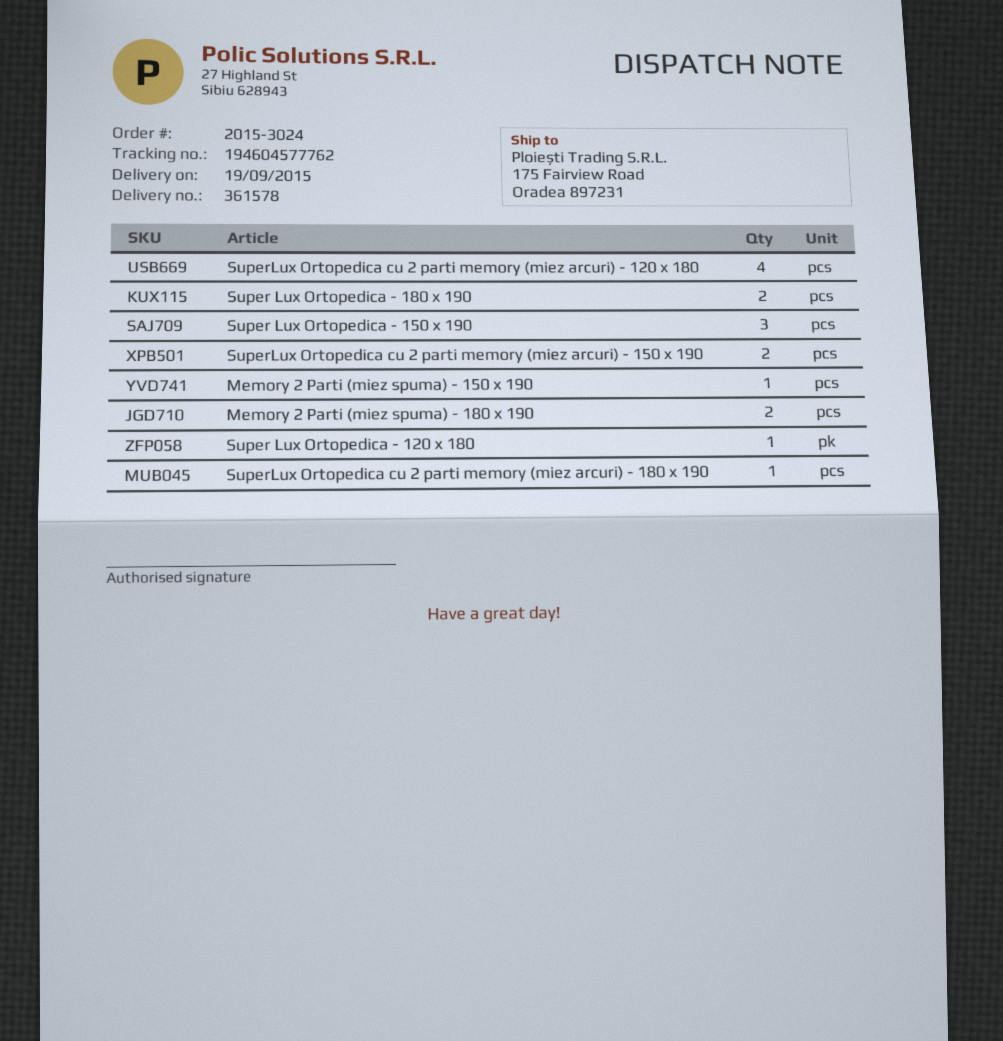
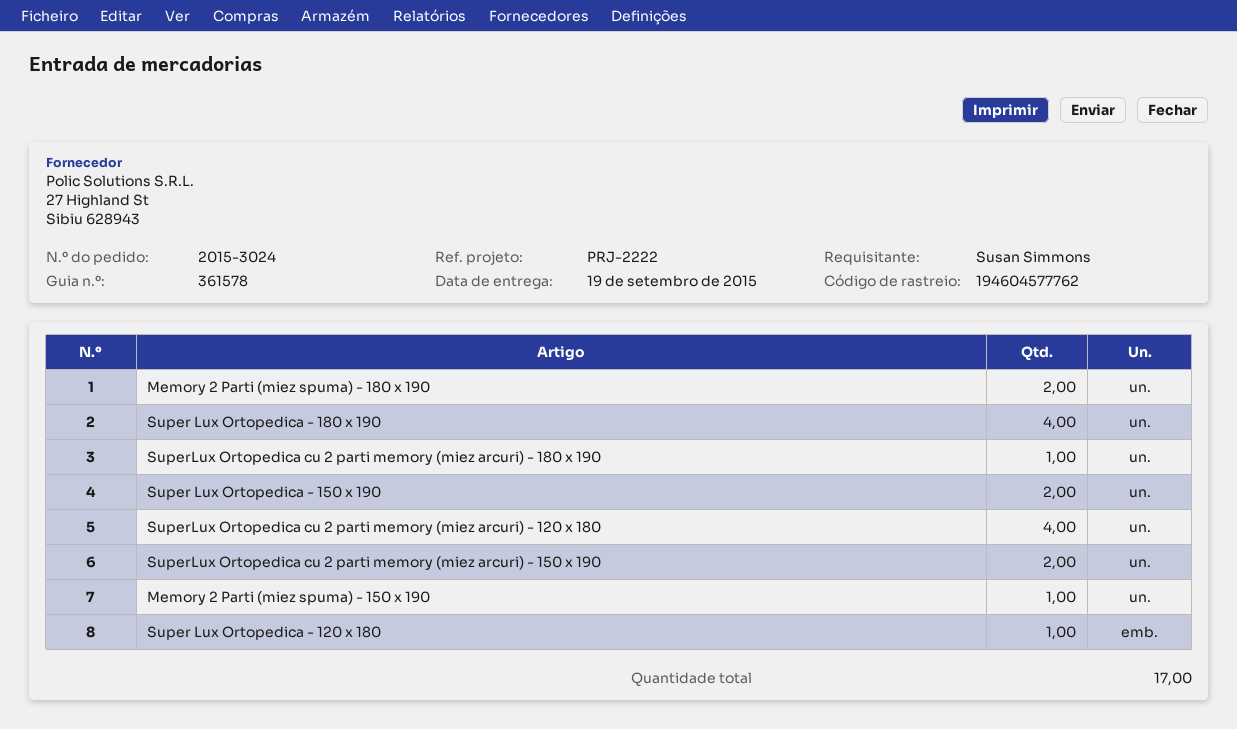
Super Lux Ortopedica - 180 x 190: 2 -> 4
Super Lux Ortopedica - 150 x 190: 3 -> 2

